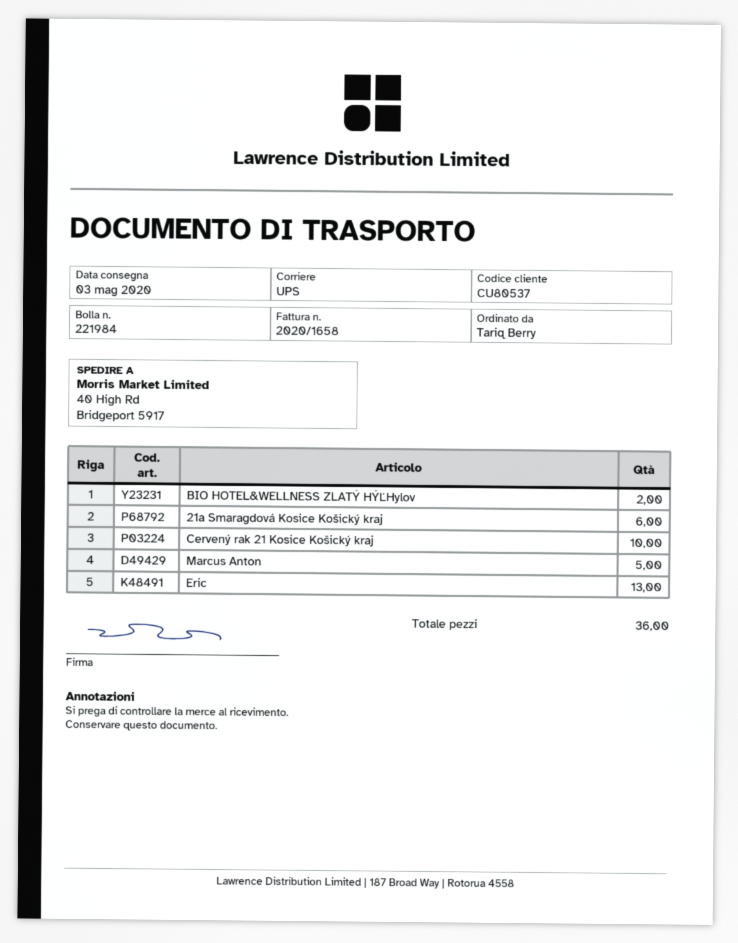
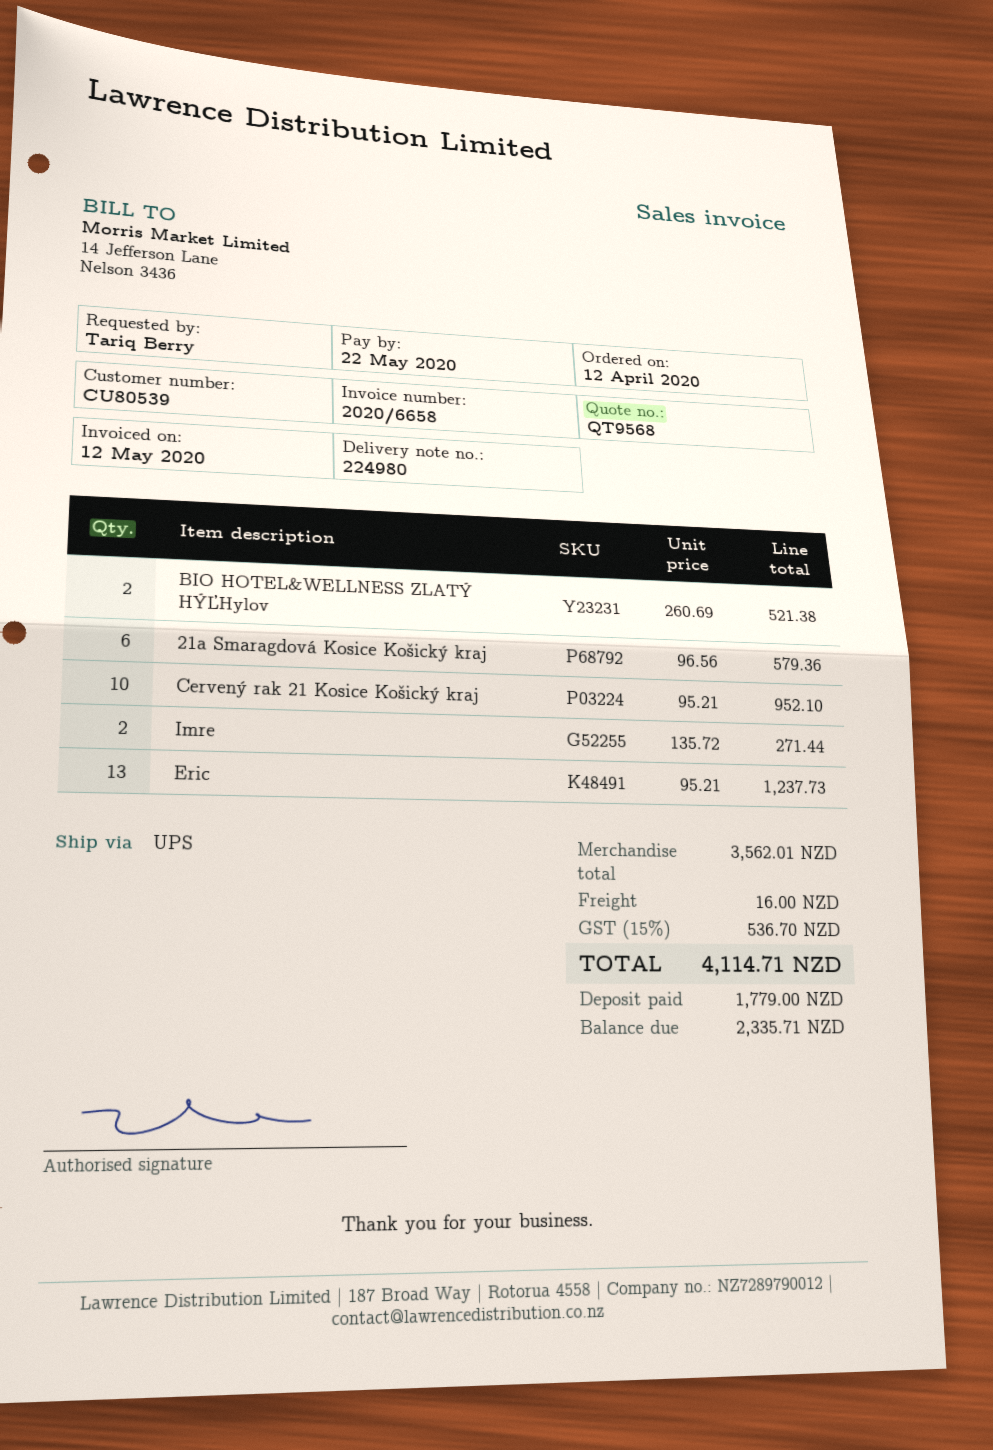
delivery note number: 221984 -> 224980
invoice number: 2020/1658 -> 2020/6658
customer number: CU80537 -> CU80539
Marcus Anton: 5 -> none
Imre: none -> 2

